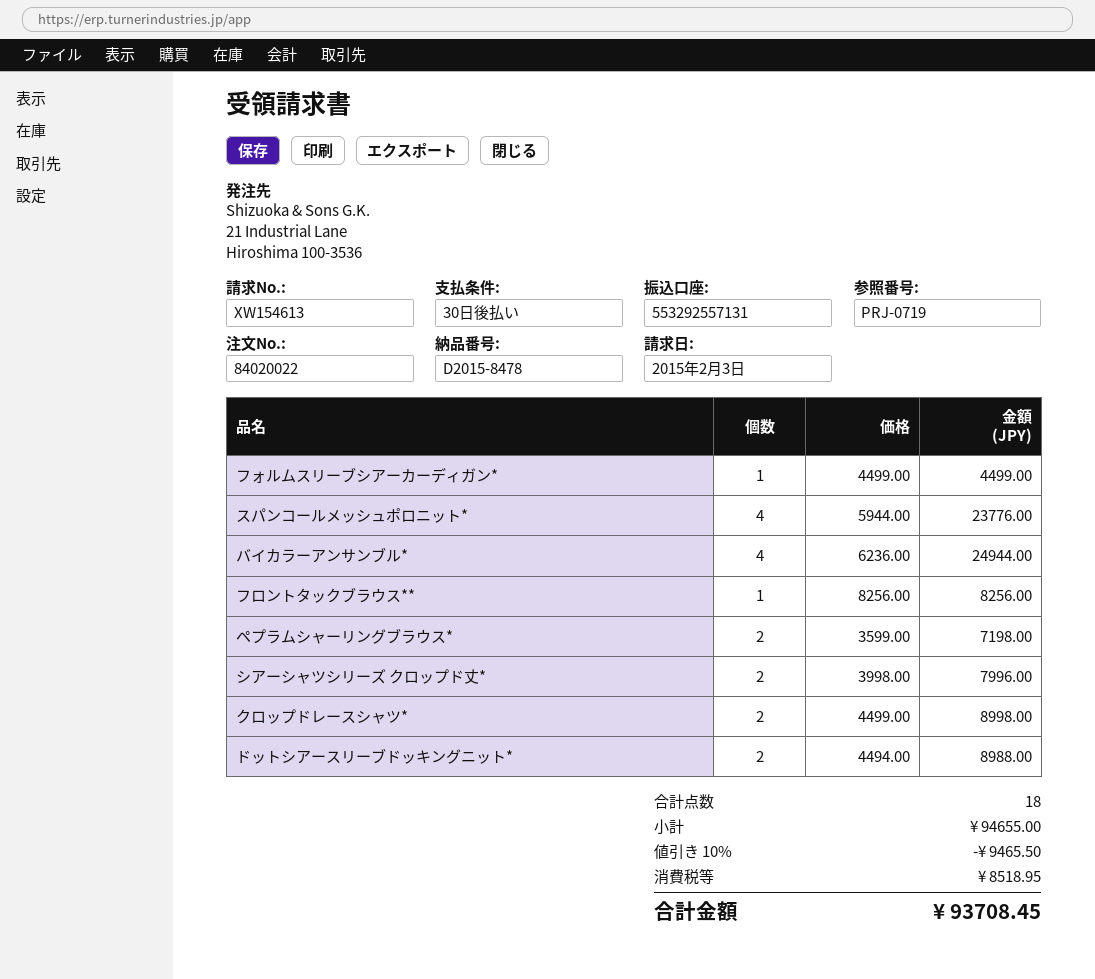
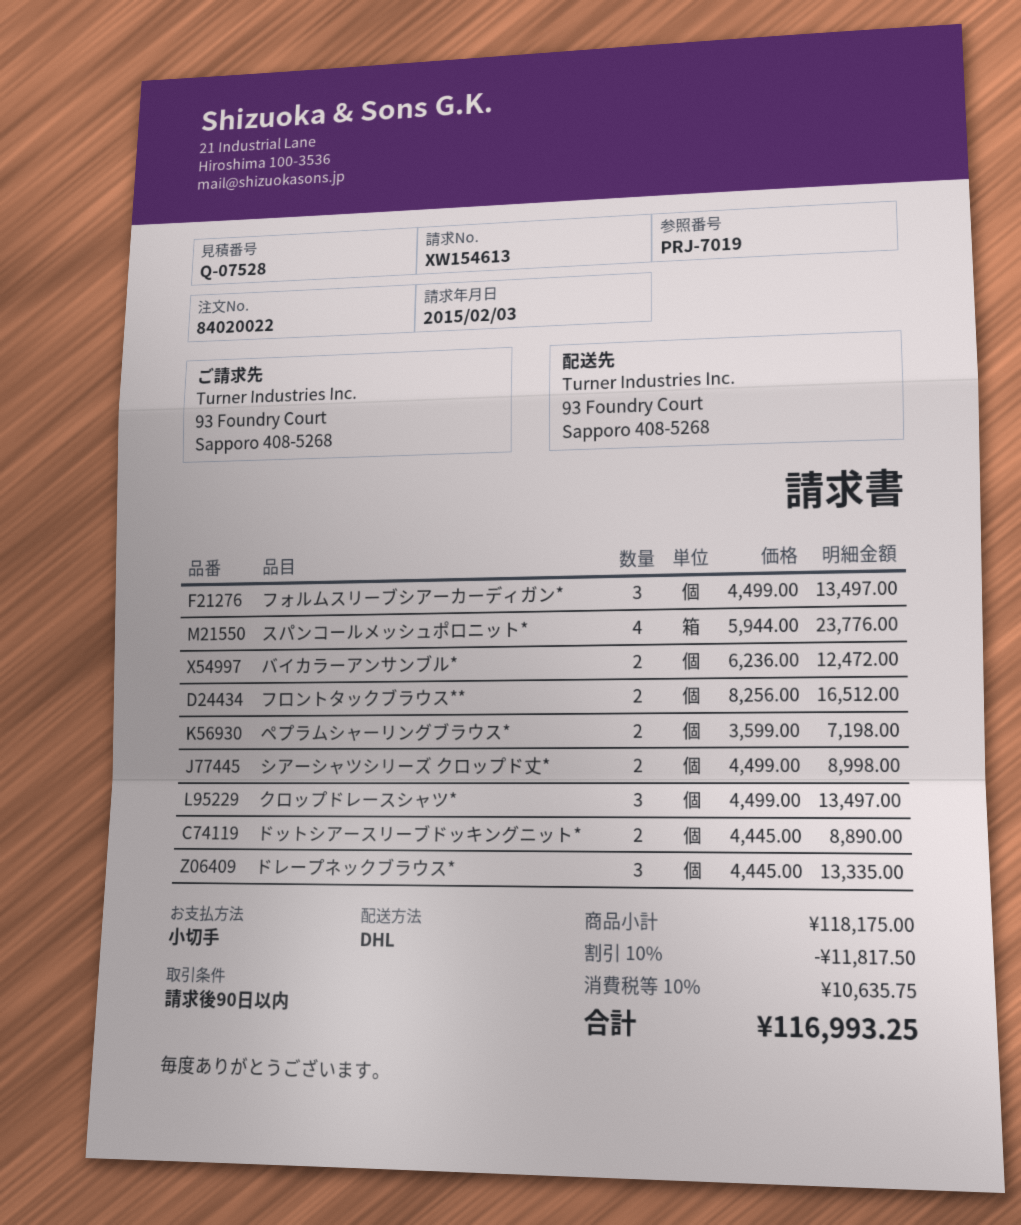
payment terms: 30 days -> 90 days
reference: PRJ-0719 -> PRJ-7019
フォルムスリーブシアーカーディガン*: 1 x 4499.00 = 4499.00 -> 3 x 4499.00 = 13497.00
バイカラーアンサンブル*: 4 x 6236.00 = 24944.00 -> 2 x 6236.00 = 12472.00
フロントタックブラウス**: 1 x 8256.00 = 8256.00 -> 2 x 8256.00 = 16512.00
シアーシャツシリーズ クロップド丈*: 2 x 3998.00 = 7996.00 -> 2 x 4499.00 = 8998.00
クロップドレースシャツ*: 2 x 4499.00 = 8998.00 -> 3 x 4499.00 = 13497.00
ドットシアースリーブドッキングニット*: 2 x 4494.00 = 8988.00 -> 2 x 4445.00 = 8890.00
ドレープネックブラウス*: none -> 3 x 4445.00 = 13335.00
subtotal: 94655.00 -> 118175.00
discount: 10% = 9465.50 -> 10% = 11817.50
tax: 8518.95 -> 10635.75
total: 93708.45 -> 116993.25

